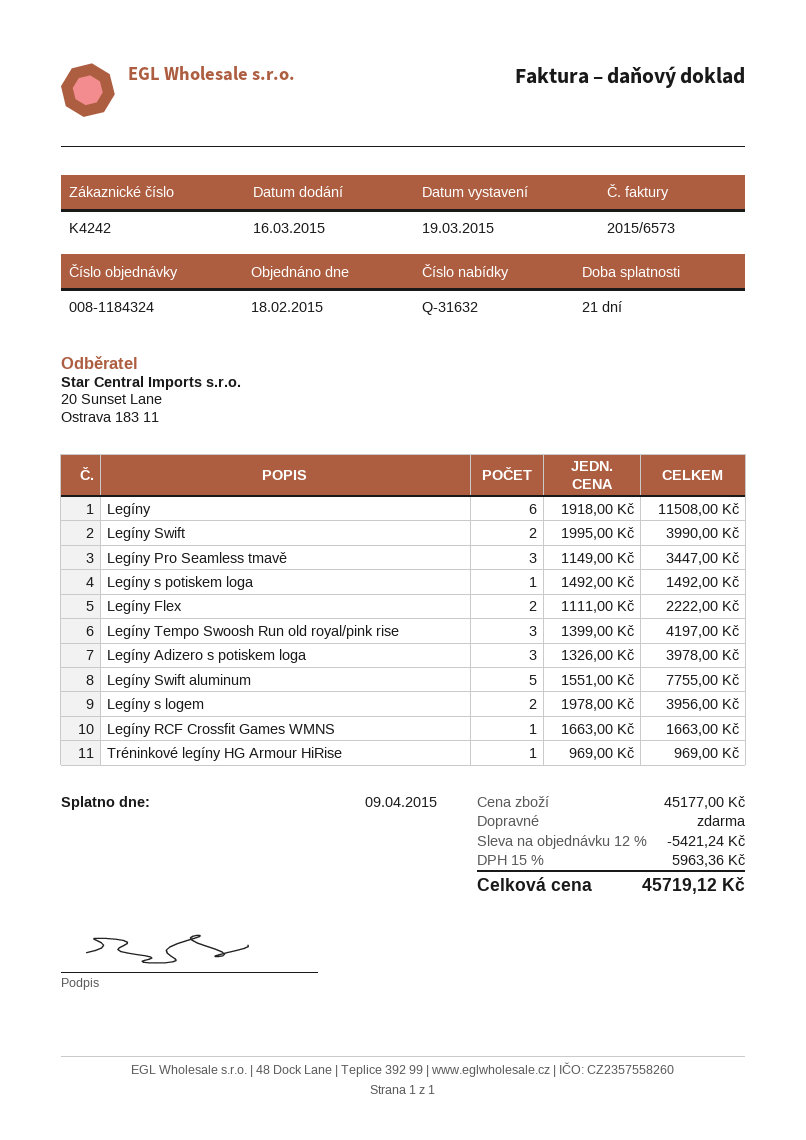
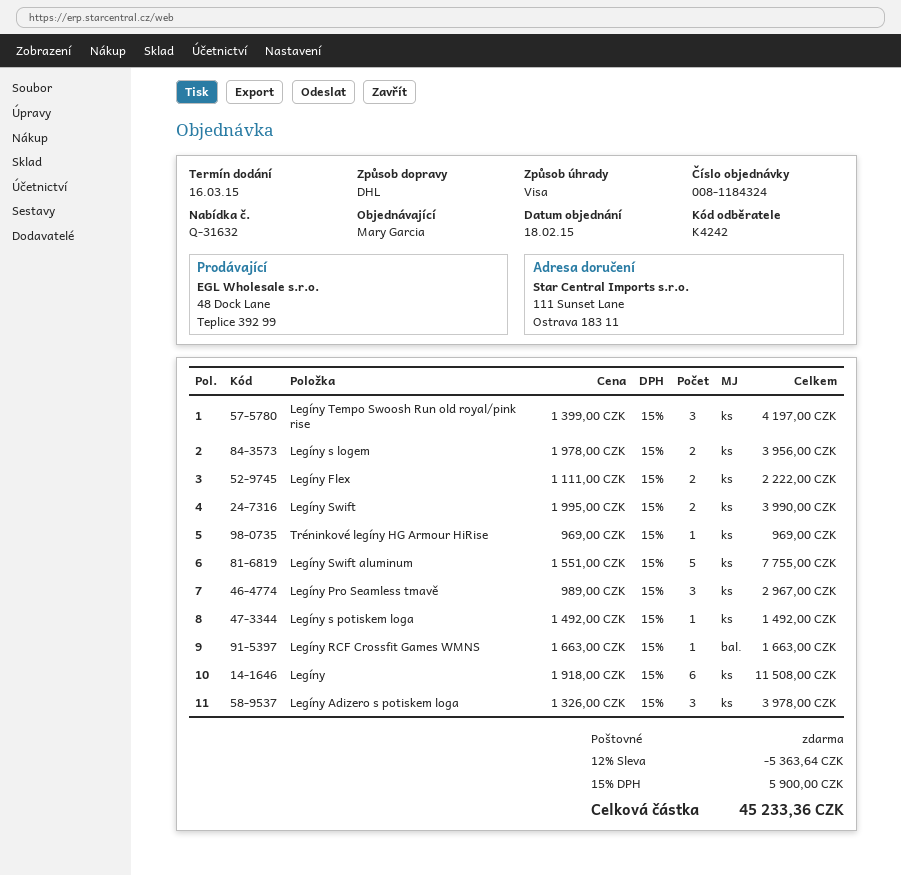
Legíny Pro Seamless tmavě: 3 x 1149.00 = 3447.00 -> 3 x 989.00 = 2967.00
discount: 12% = 5421.24 -> 12% = 5363.64
tax: 15% = 5963.36 -> 15% = 5900.00
total: 45719.12 -> 45233.36

